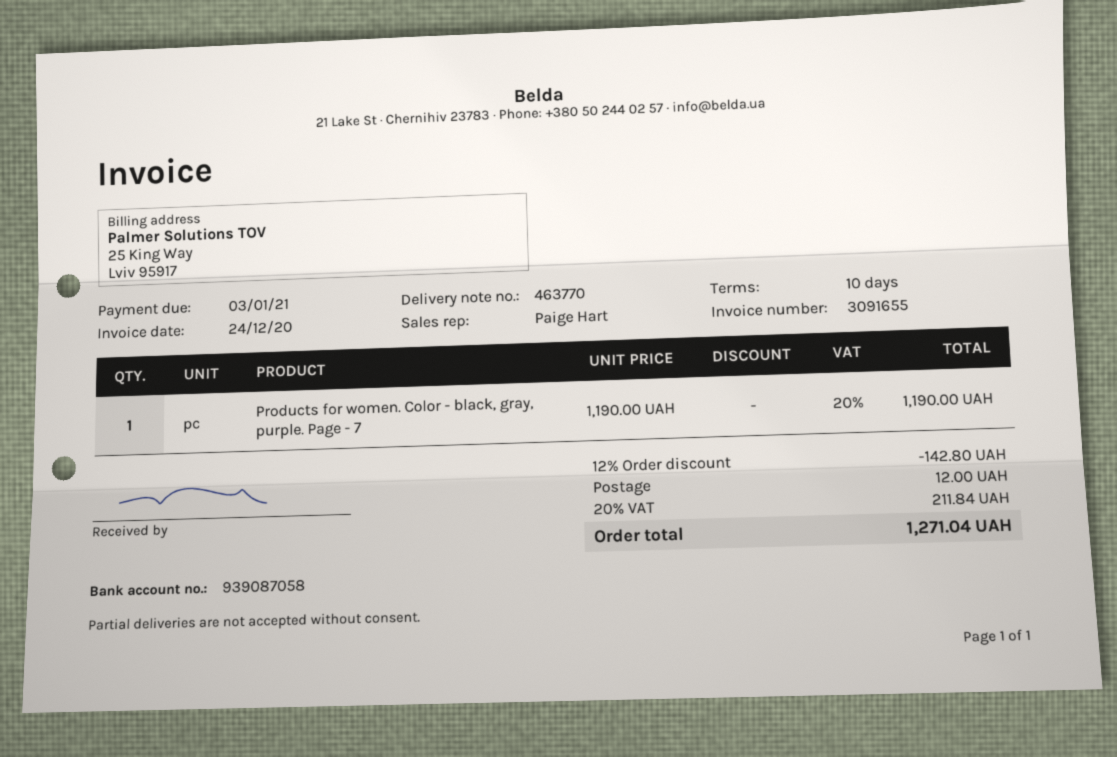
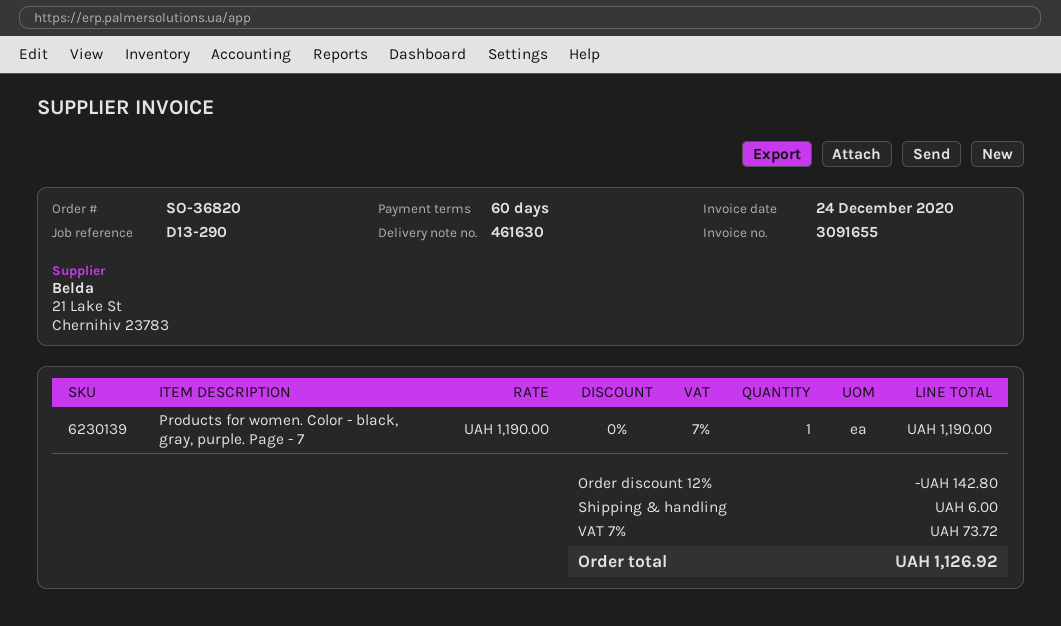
delivery note number: 463770 -> 461630
payment terms: 10 days -> 60 days
shipping: 12.00 -> 6.00
tax: 20% = 211.84 -> 7% = 73.72
total: 1271.04 -> 1126.92

